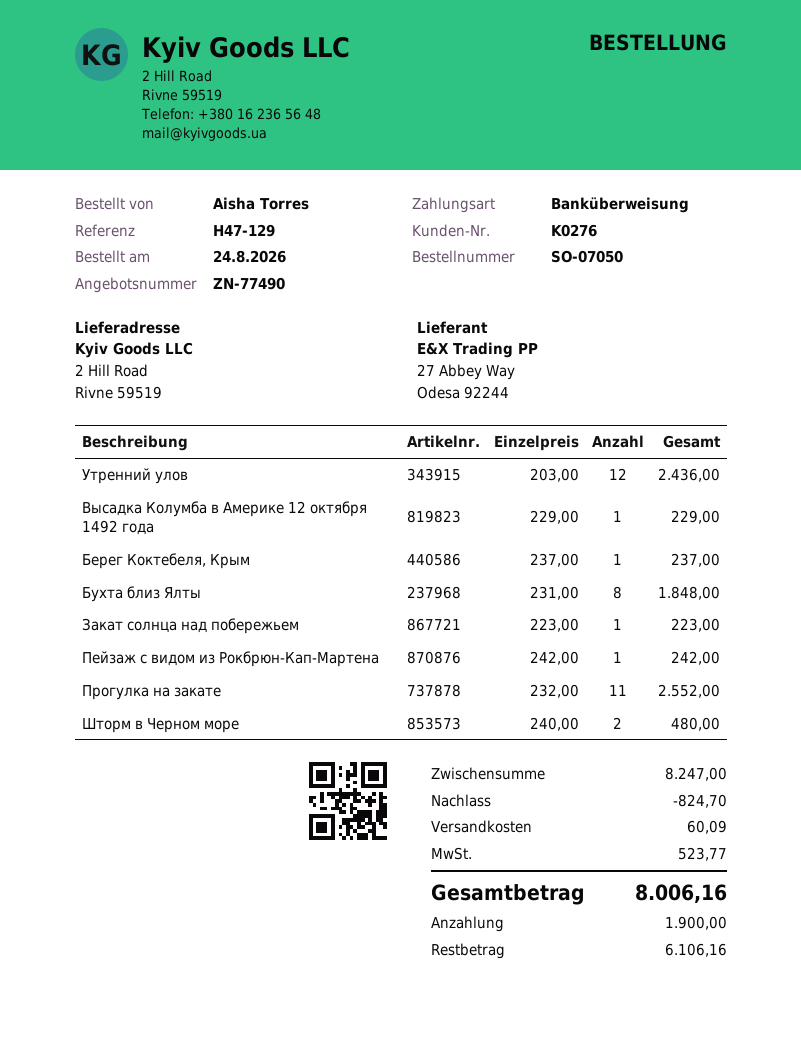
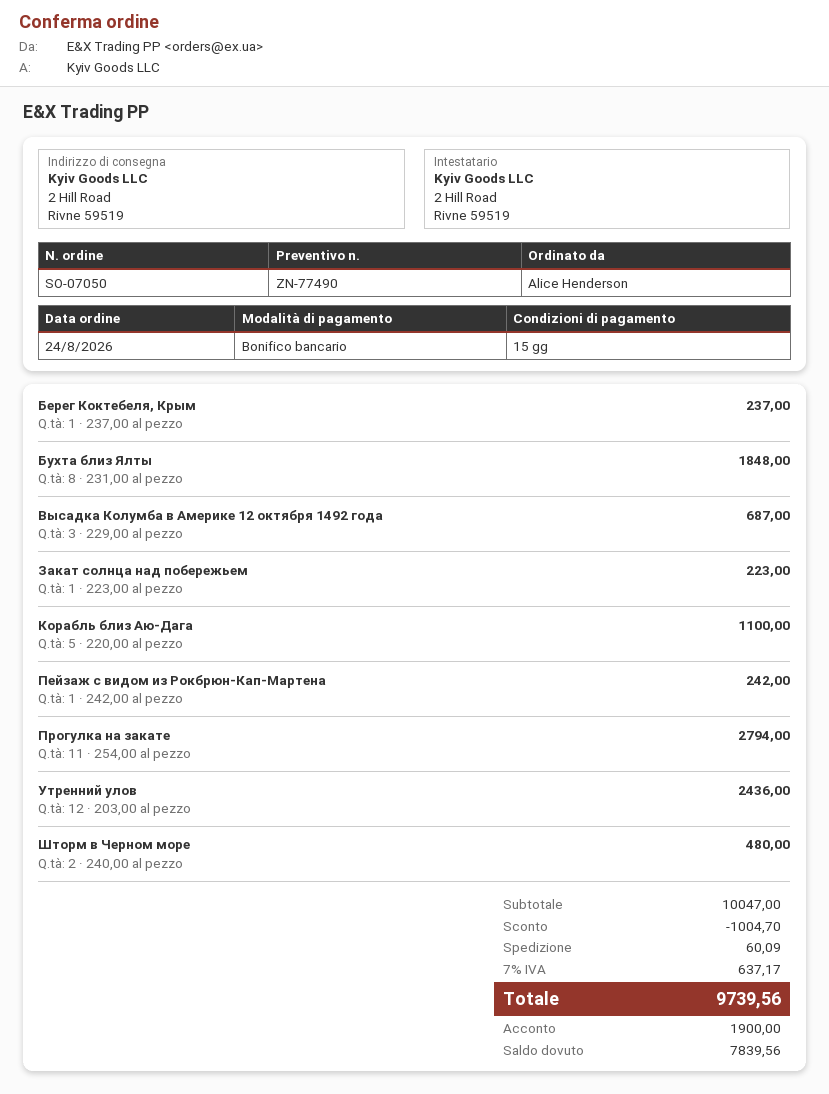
ordered by: Aisha Torres -> Alice Henderson
Высадка Колумба в Америке 12 октября 1492 года: 1 x 229.00 = 229.00 -> 3 x 229.00 = 687.00
Прогулка на закате: 11 x 232.00 = 2552.00 -> 11 x 254.00 = 2794.00
Корабль близ Аю-Дага: none -> 5 x 220.00 = 1100.00
subtotal: 8247.00 -> 10047.00
discount: 824.70 -> 1004.70
tax: 523.77 -> 637.17
total: 8006.16 -> 9739.56
balance: 6106.16 -> 7839.56

